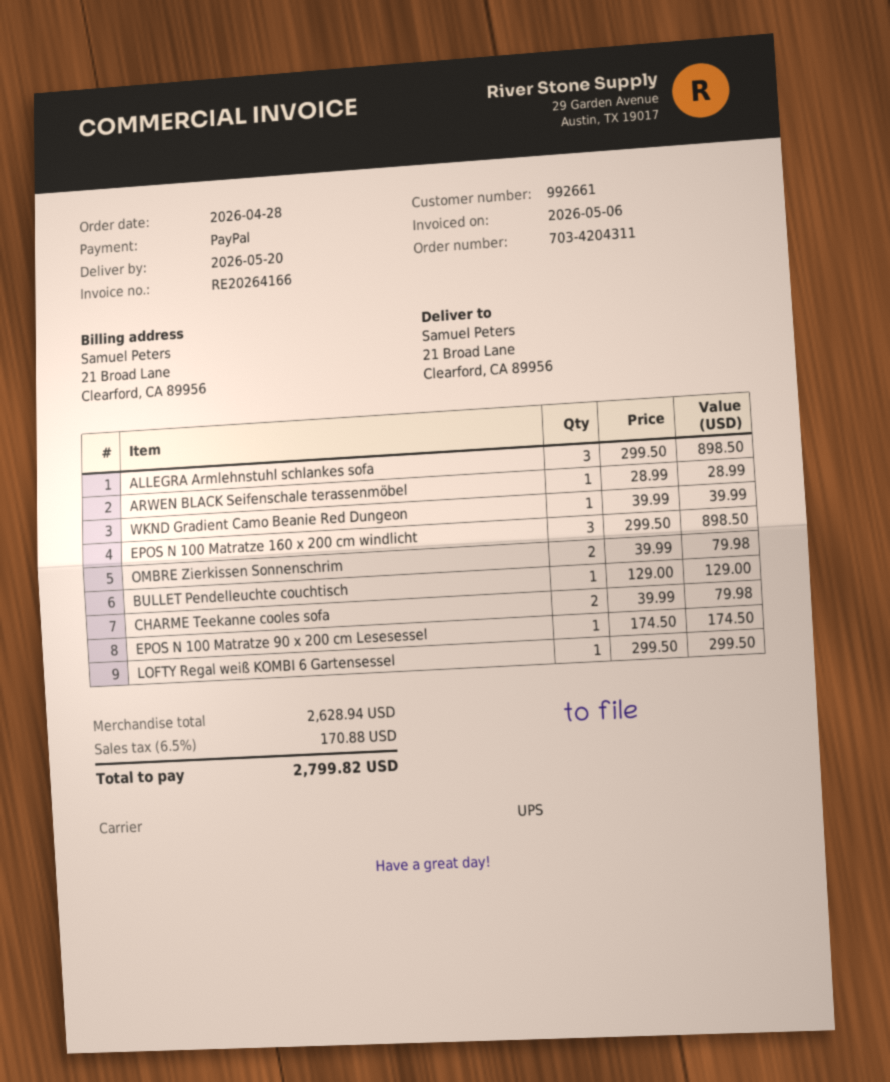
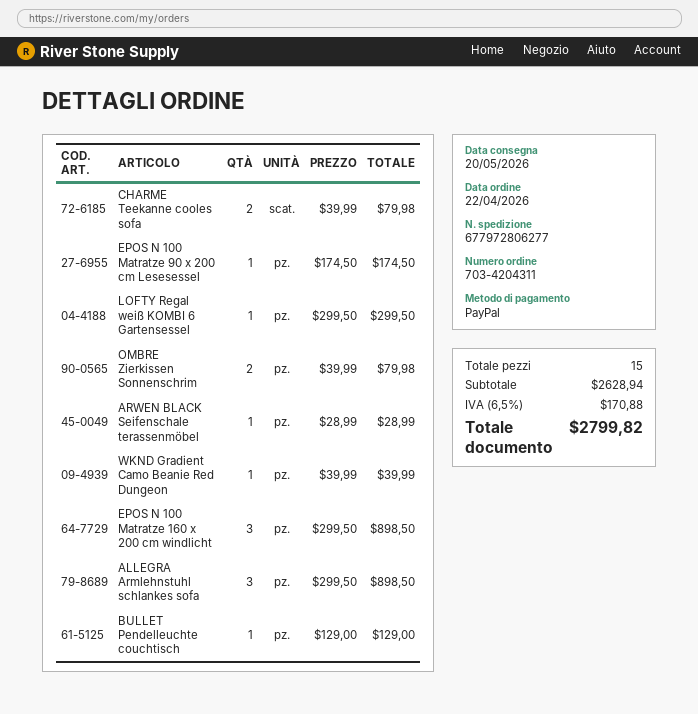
order date: 2026-04-28 -> 2026-04-22

